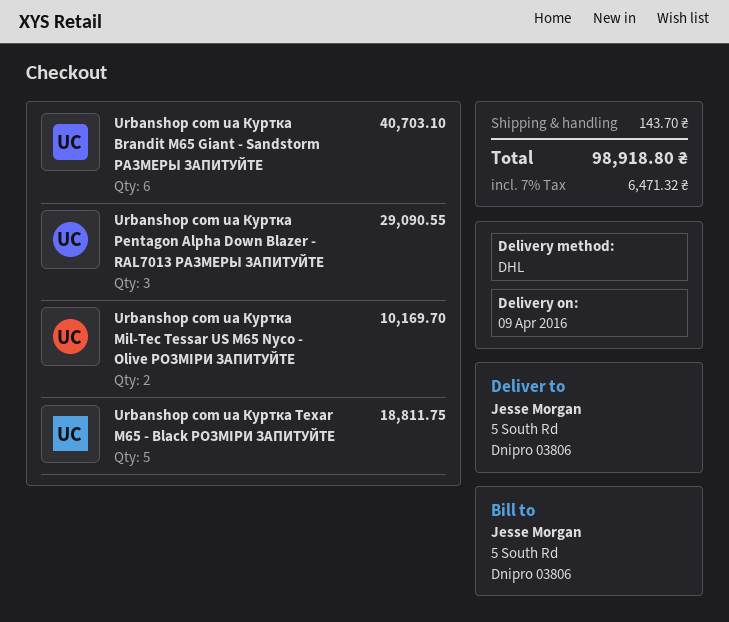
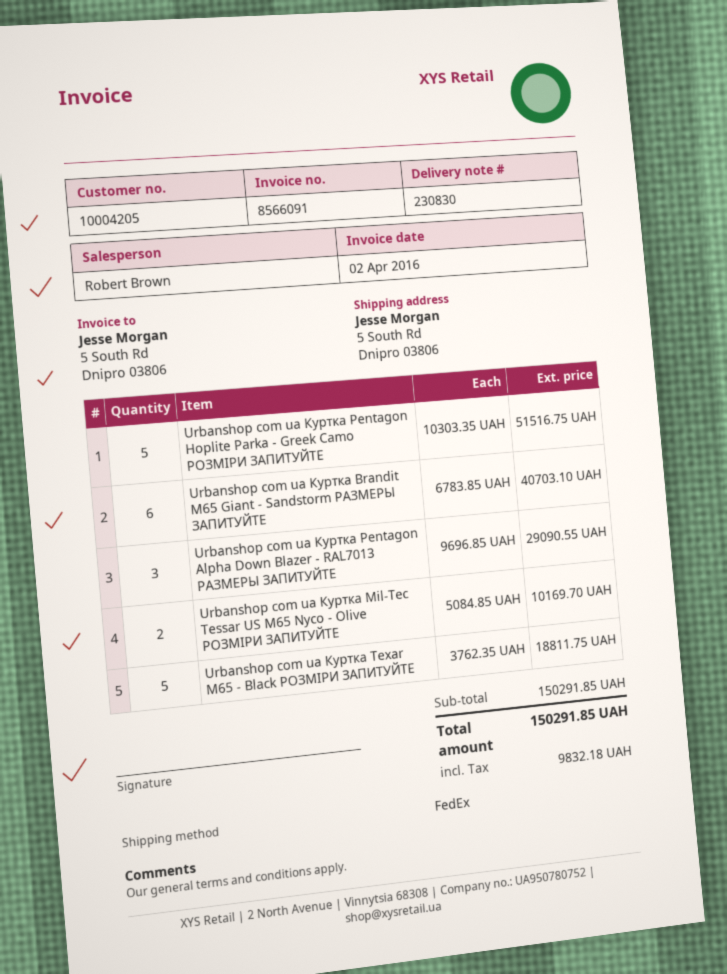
shipping method: DHL -> FedEx
Urbanshop com ua Куртка Pentagon Hoplite Parka - Greek Camo РОЗМІРИ ЗАПИТУЙТЕ: none -> 5 for 51516.75
shipping: 143.70 -> none
tax: 6471.32 -> 9832.18
total: 98918.80 -> 150291.85

